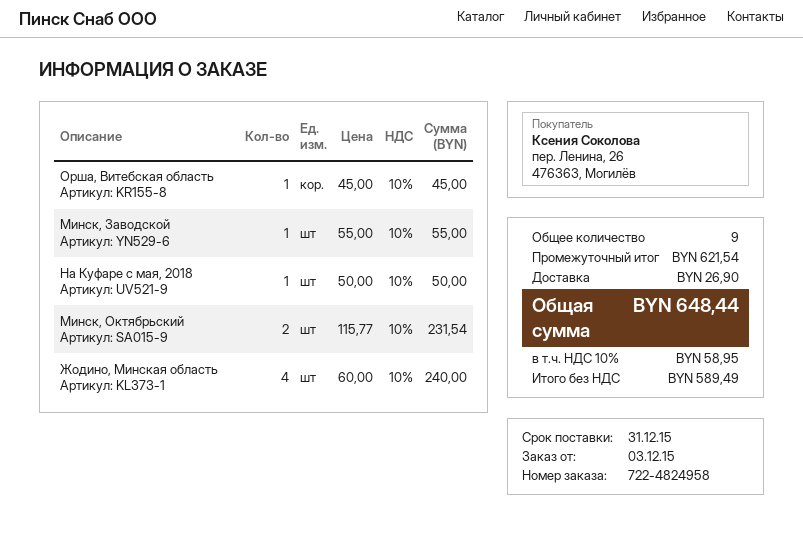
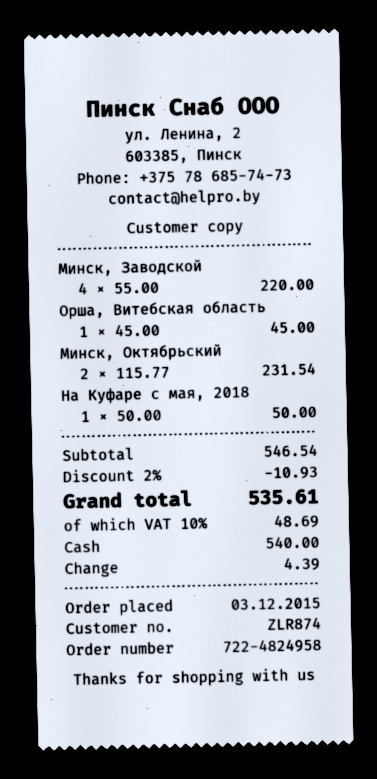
Минск, Заводской: 1 x 55.00 = 55.00 -> 4 x 55.00 = 220.00
Жодино, Минская область: 4 x 60.00 = 240.00 -> none
subtotal: 621.54 -> 546.54
discount: none -> 2% = 10.93
shipping: 26.90 -> none
tax: 10% = 58.95 -> 10% = 48.69
total: 648.44 -> 535.61

